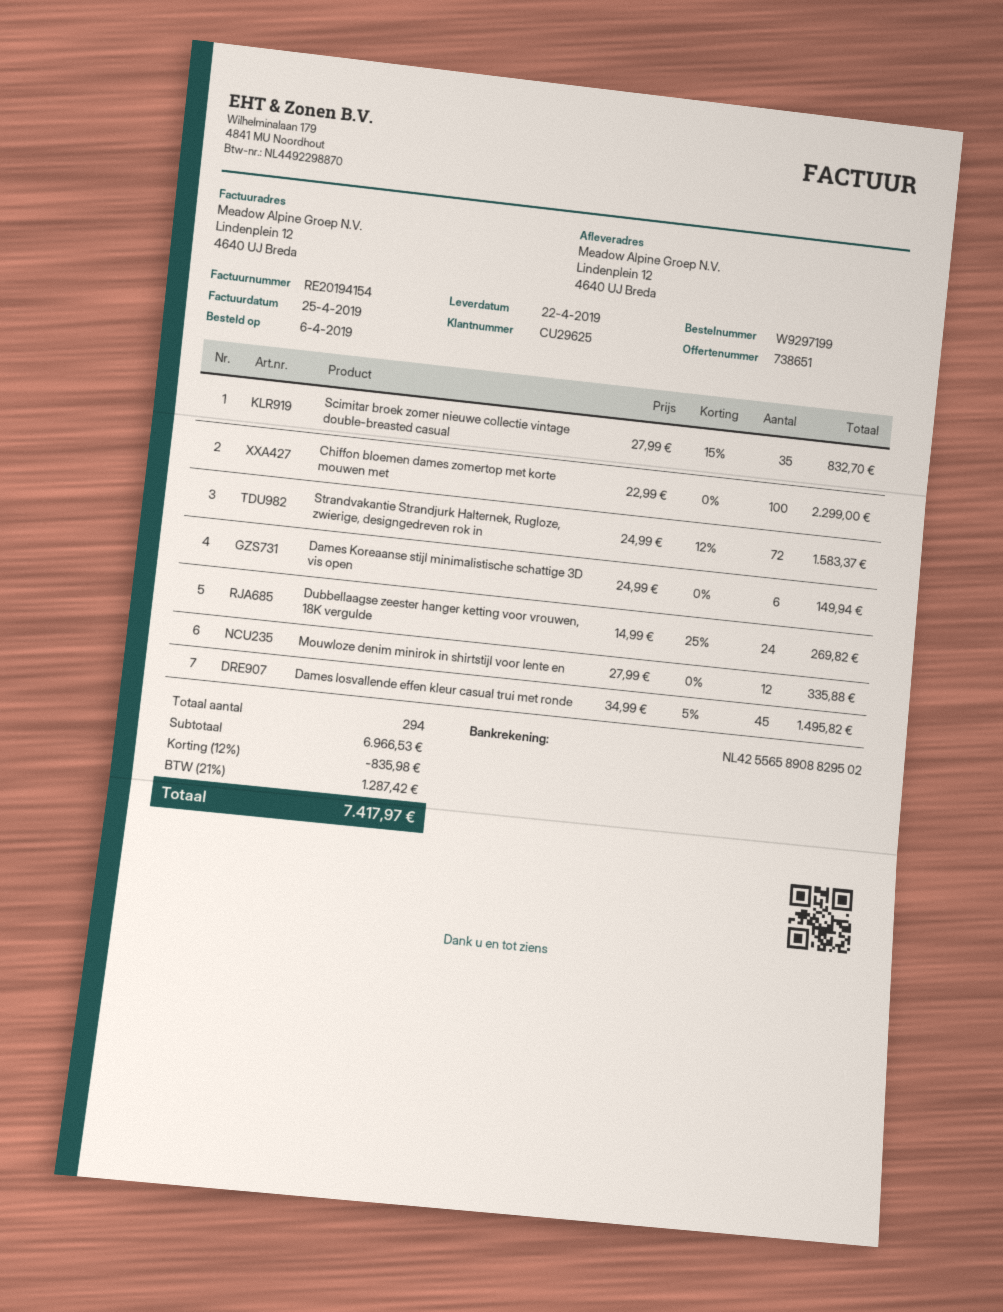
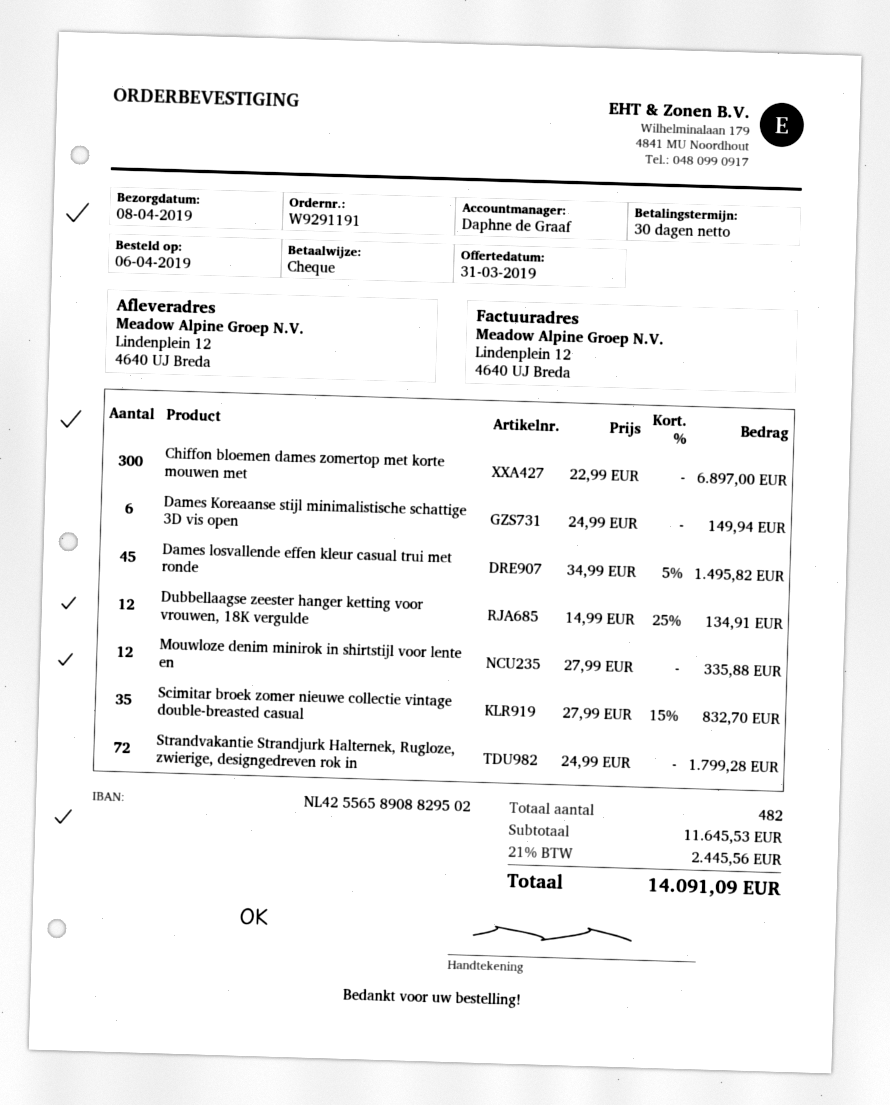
order number: W9297199 -> W9291191
delivery date: 2019-04-22 -> 2019-04-08
Chiffon bloemen dames zomertop met korte mouwen met: 100 x 22.99 = 2299.00 -> 300 x 22.99 = 6897.00
Strandvakantie Strandjurk Halternek, Rugloze, zwierige, designgedreven rok in: 72 x 24.99 - 12% = 1583.37 -> 72 x 24.99 = 1799.28
Dubbellaagse zeester hanger ketting voor vrouwen, 18K vergulde: 24 x 14.99 - 25% = 269.82 -> 12 x 14.99 - 25% = 134.91
total quantity: 294 -> 482
subtotal: 6966.53 -> 11645.53
discount: 12% = 835.98 -> none
tax: 21% = 1287.42 -> 21% = 2445.56
total: 7417.97 -> 14091.09

